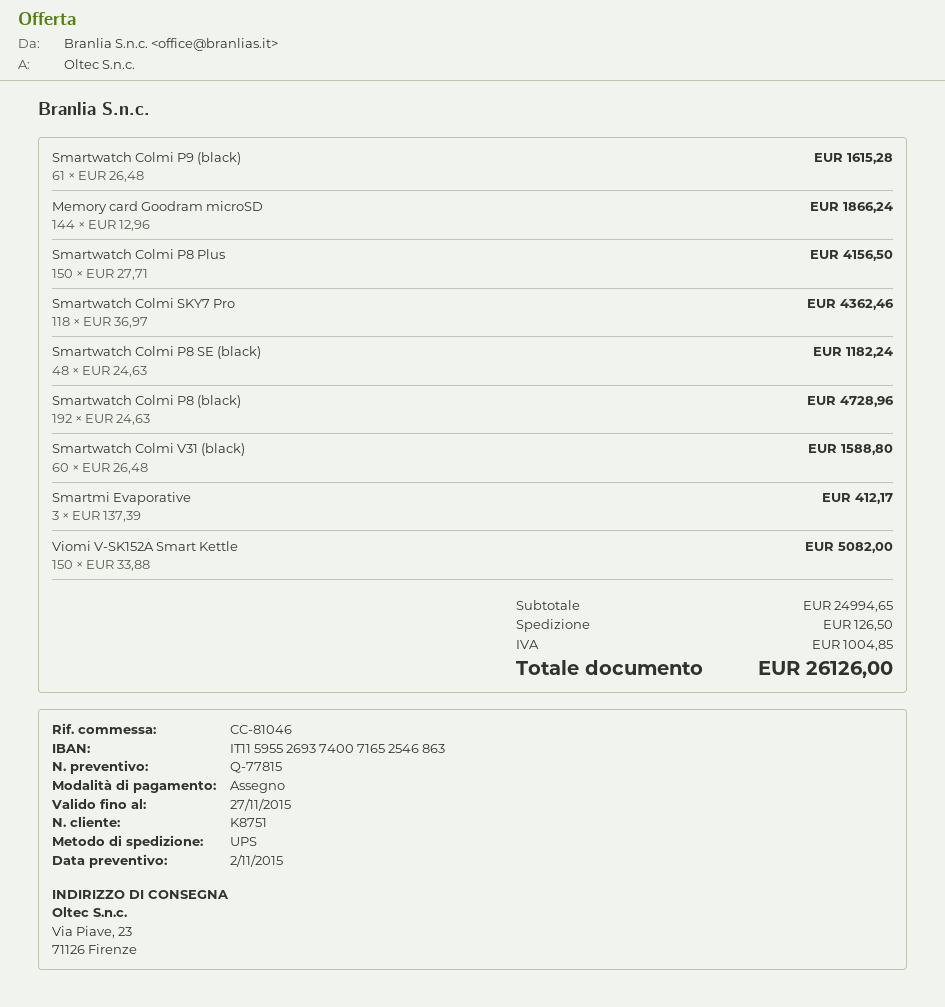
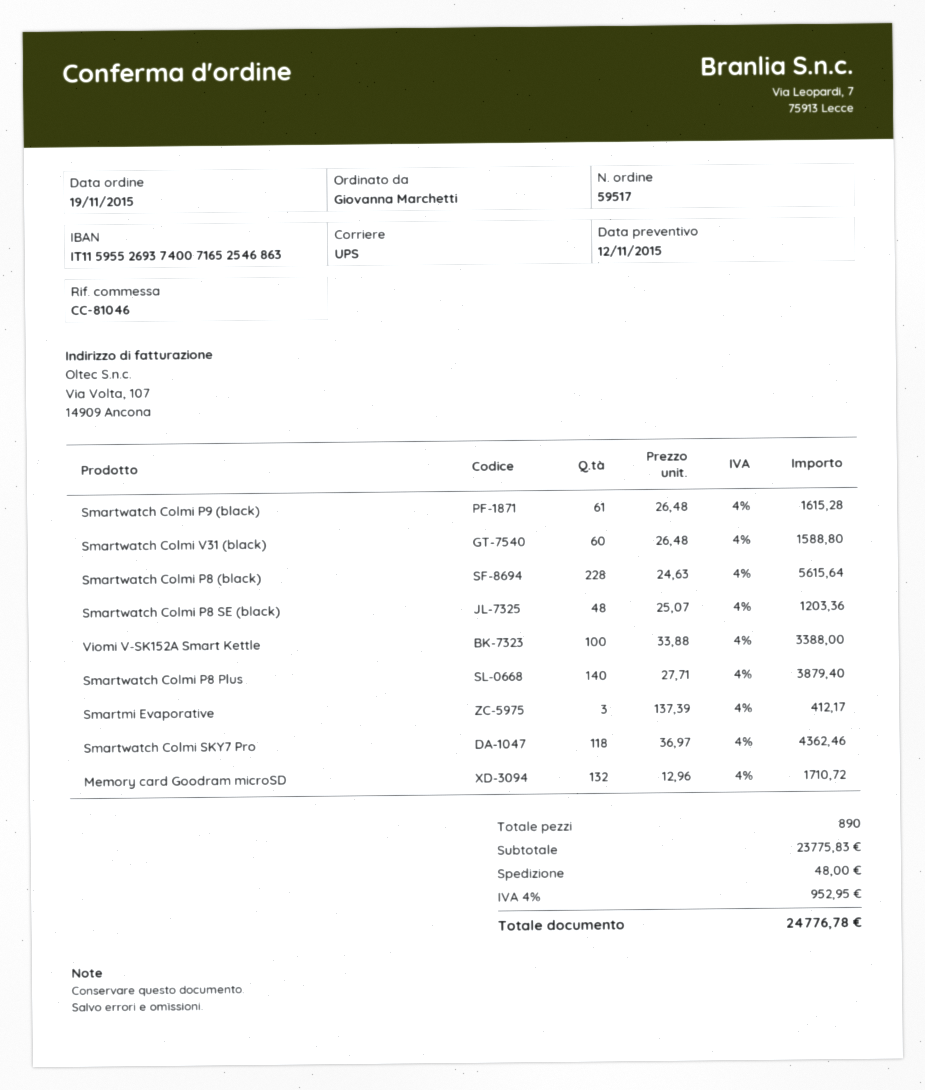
quote date: 2015-11-02 -> 2015-11-12
Memory card Goodram microSD: 144 x 12.96 = 1866.24 -> 132 x 12.96 = 1710.72
Smartwatch Colmi P8 Plus: 150 x 27.71 = 4156.50 -> 140 x 27.71 = 3879.40
Smartwatch Colmi P8 SE (black): 48 x 24.63 = 1182.24 -> 48 x 25.07 = 1203.36
Smartwatch Colmi P8 (black): 192 x 24.63 = 4728.96 -> 228 x 24.63 = 5615.64
Viomi V-SK152A Smart Kettle: 150 x 33.88 = 5082.00 -> 100 x 33.88 = 3388.00
subtotal: 24994.65 -> 23775.83
shipping: 126.50 -> 48.00
tax: 1004.85 -> 952.95
total: 26126.00 -> 24776.78

